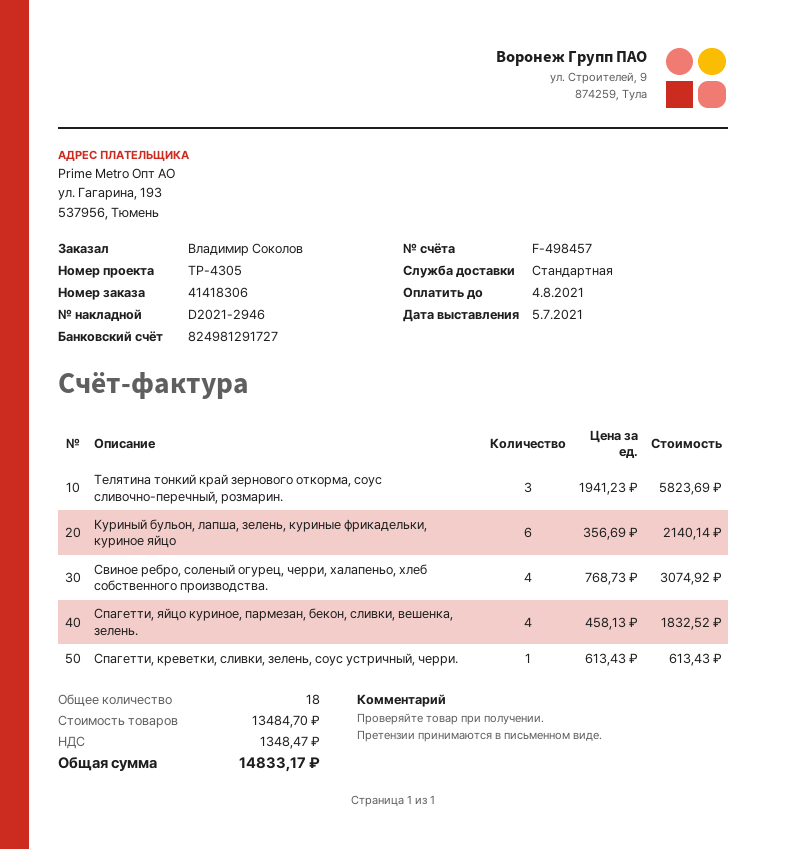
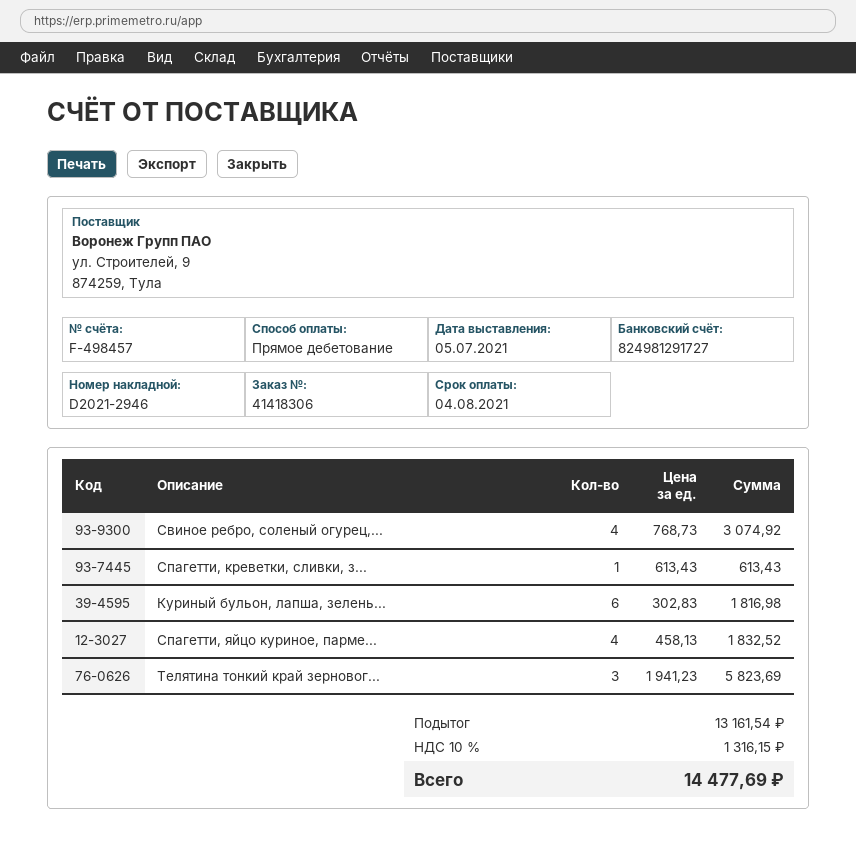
Куриный бульон, лапша, зелень, куриные фрикадельки, куриное яйцо: 6 x 356.69 = 2140.14 -> 6 x 302.83 = 1816.98
subtotal: 13484.70 -> 13161.54
tax: 1348.47 -> 1316.15
total: 14833.17 -> 14477.69

